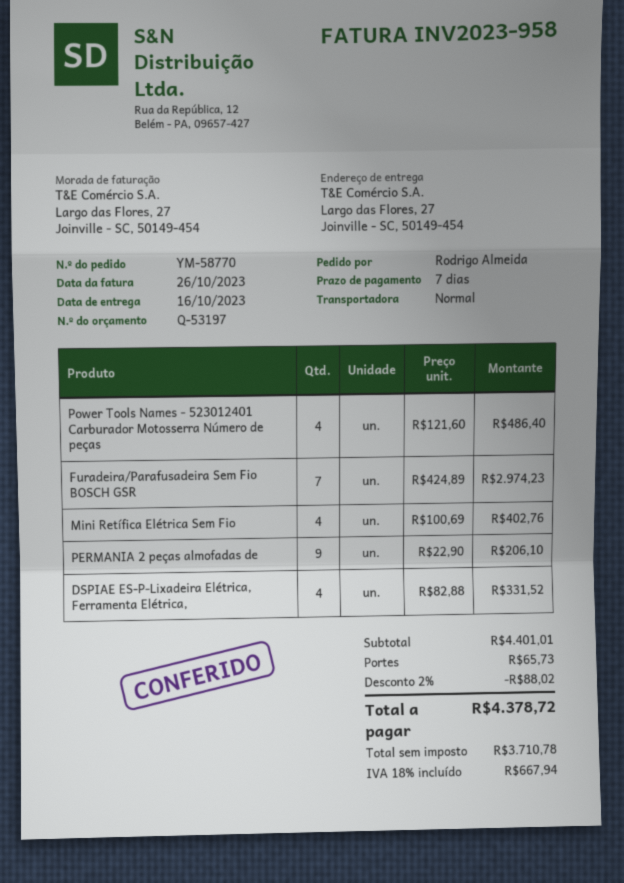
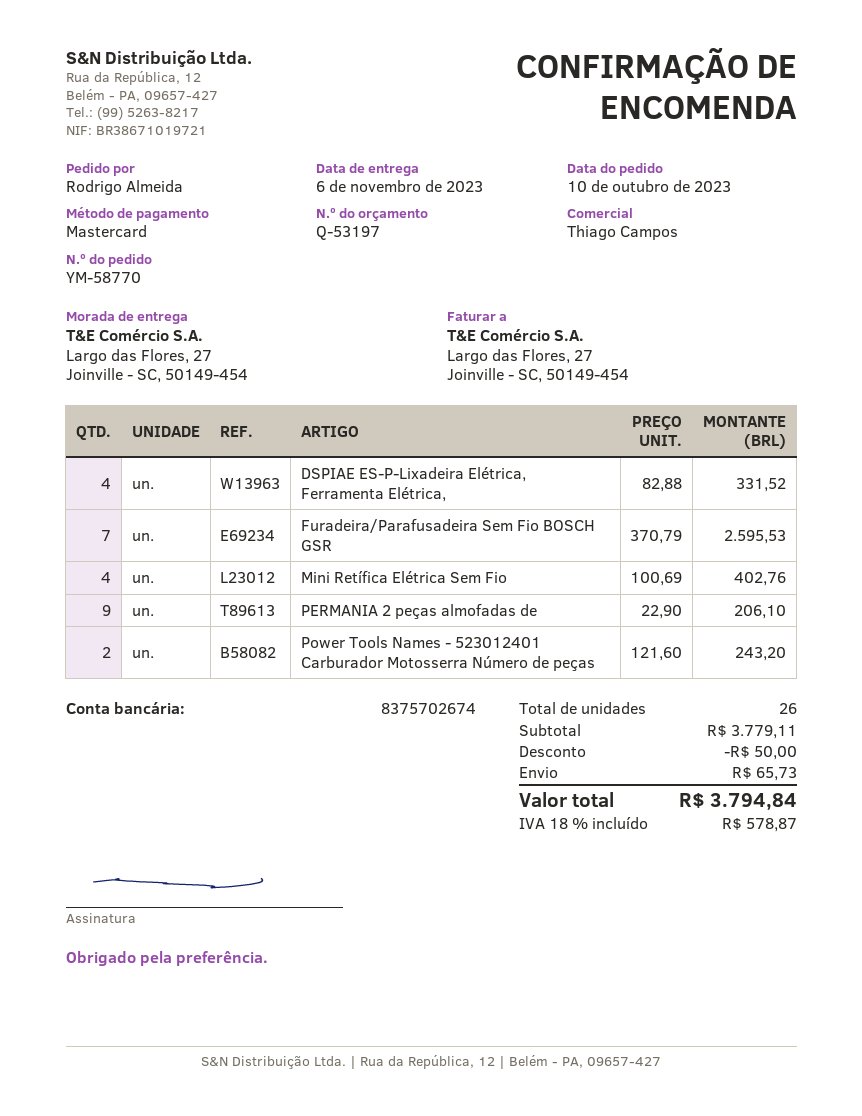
delivery date: 2023-10-16 -> 2023-11-06
Power Tools Names - 523012401 Carburador Motosserra Número de peças: 4 x 121.60 = 486.40 -> 2 x 121.60 = 243.20
Furadeira/Parafusadeira Sem Fio BOSCH GSR: 7 x 424.89 = 2974.23 -> 7 x 370.79 = 2595.53
subtotal: 4401.01 -> 3779.11
discount: 88.02 -> 50.00
tax: 18% = 667.94 -> 18% = 578.87
total: 4378.72 -> 3794.84

